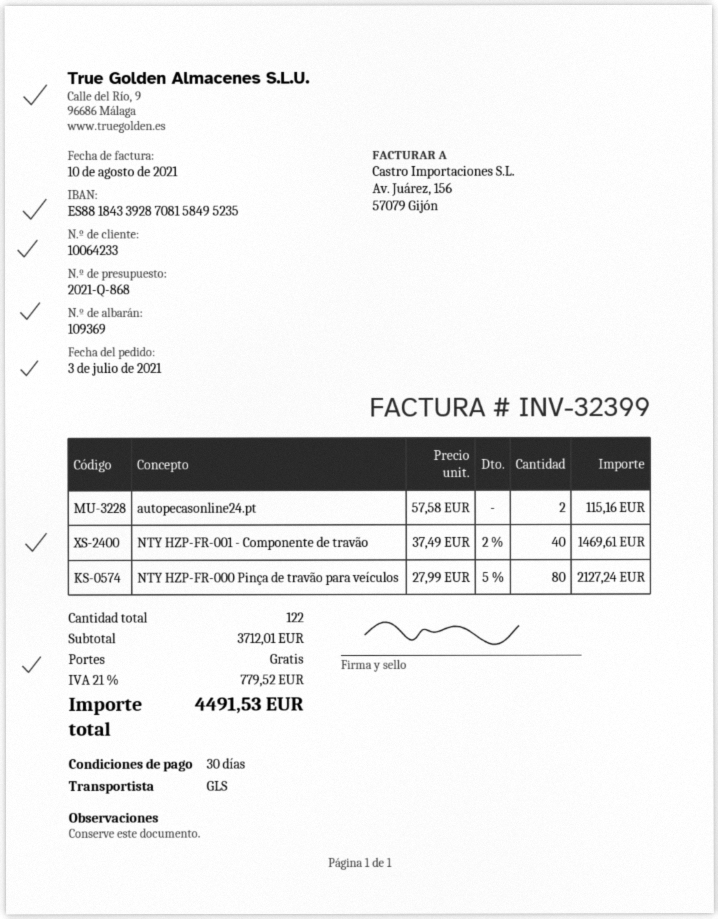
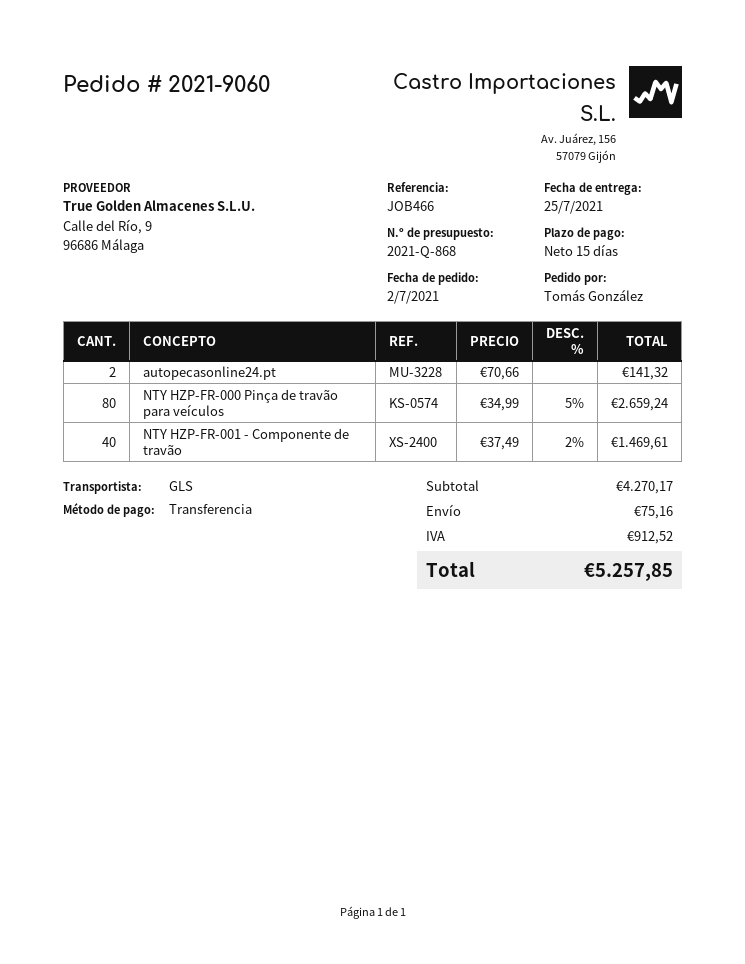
order date: 2021-07-03 -> 2021-07-02
payment terms: 30 days -> 15 days
autopecasonline24.pt: 2 x 57.58 = 115.16 -> 2 x 70.66 = 141.32
NTY HZP-FR-000 Pinça de travão para veículos: 80 x 27.99 - 5% = 2127.24 -> 80 x 34.99 - 5% = 2659.24
subtotal: 3712.01 -> 4270.17
shipping: 0.00 -> 75.16
tax: 779.52 -> 912.52
total: 4491.53 -> 5257.85

